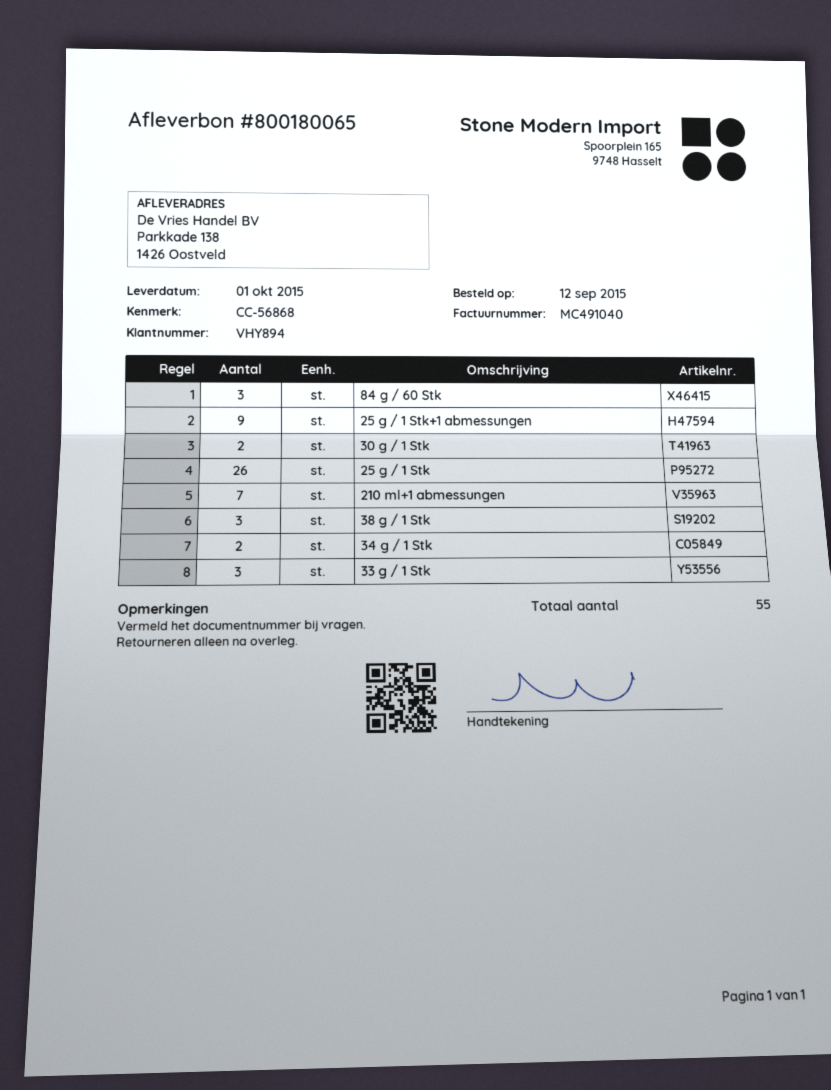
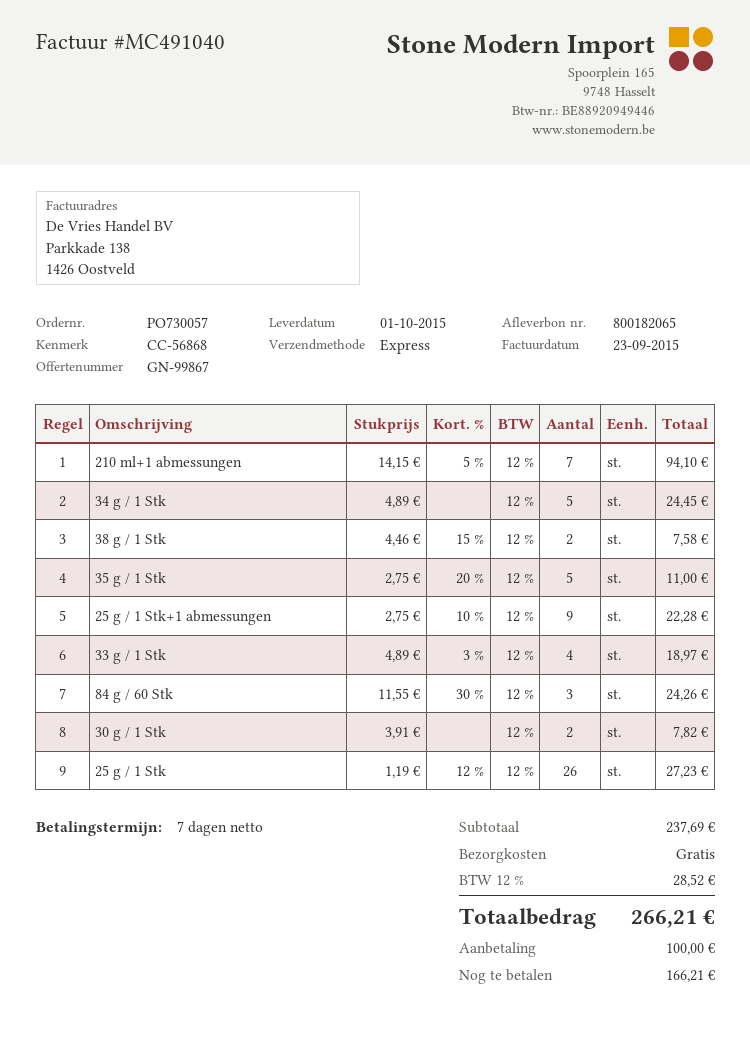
delivery note number: 800180065 -> 800182065
38 g / 1 Stk: 3 -> 2
34 g / 1 Stk: 2 -> 5
33 g / 1 Stk: 3 -> 4
35 g / 1 Stk: none -> 5

